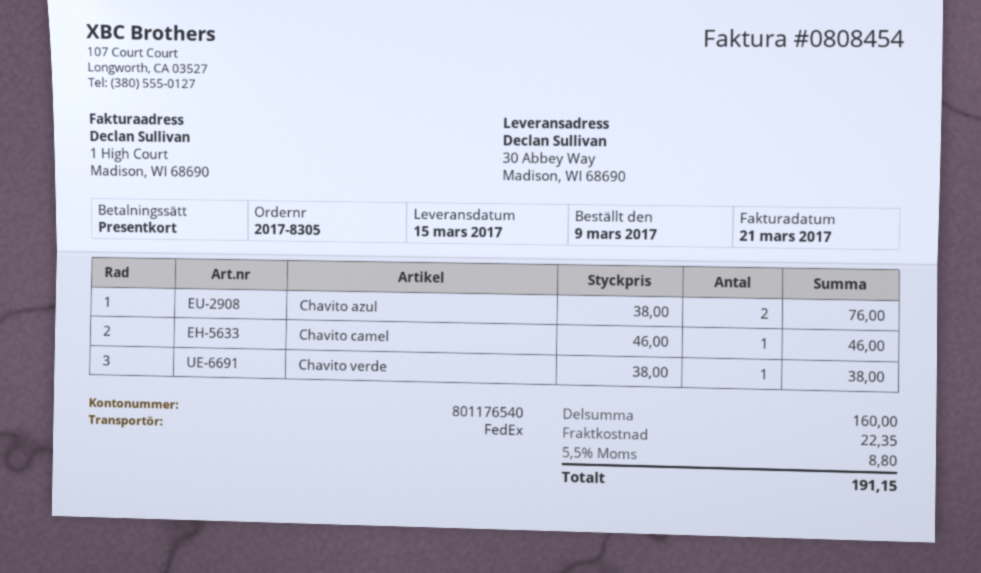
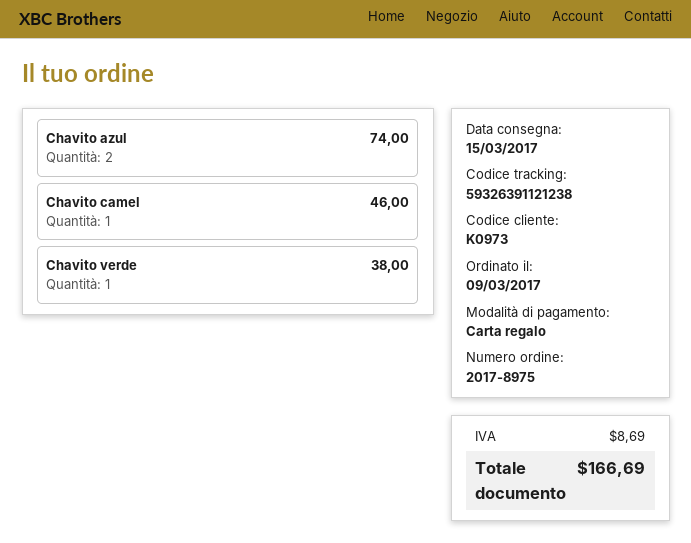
order number: 2017-8305 -> 2017-8975
Chavito azul: 2 for 76.00 -> 2 for 74.00
shipping: 22.35 -> none
tax: 8.80 -> 8.69
total: 191.15 -> 166.69

